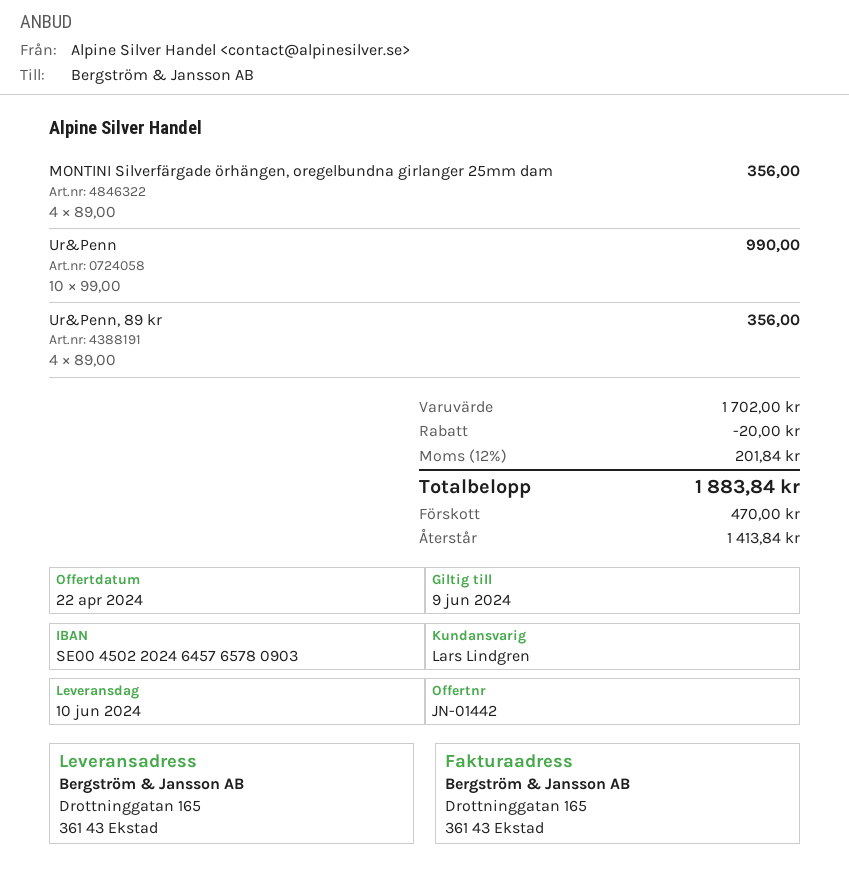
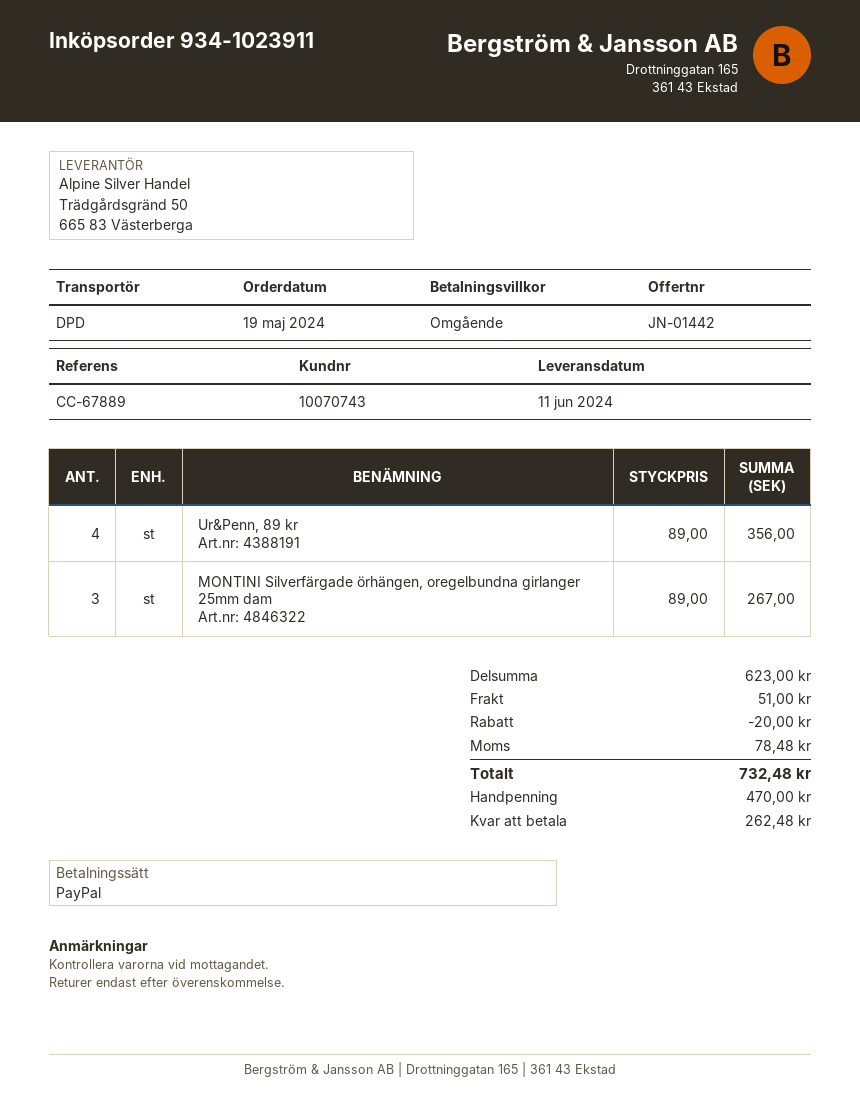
delivery date: 2024-06-10 -> 2024-06-11
MONTINI Silverfärgade örhängen, oregelbundna girlanger 25mm dam: 4 x 89.00 = 356.00 -> 3 x 89.00 = 267.00
Ur&Penn: 10 x 99.00 = 990.00 -> none
subtotal: 1702.00 -> 623.00
shipping: none -> 51.00
tax: 201.84 -> 78.48
total: 1883.84 -> 732.48
balance: 1413.84 -> 262.48

